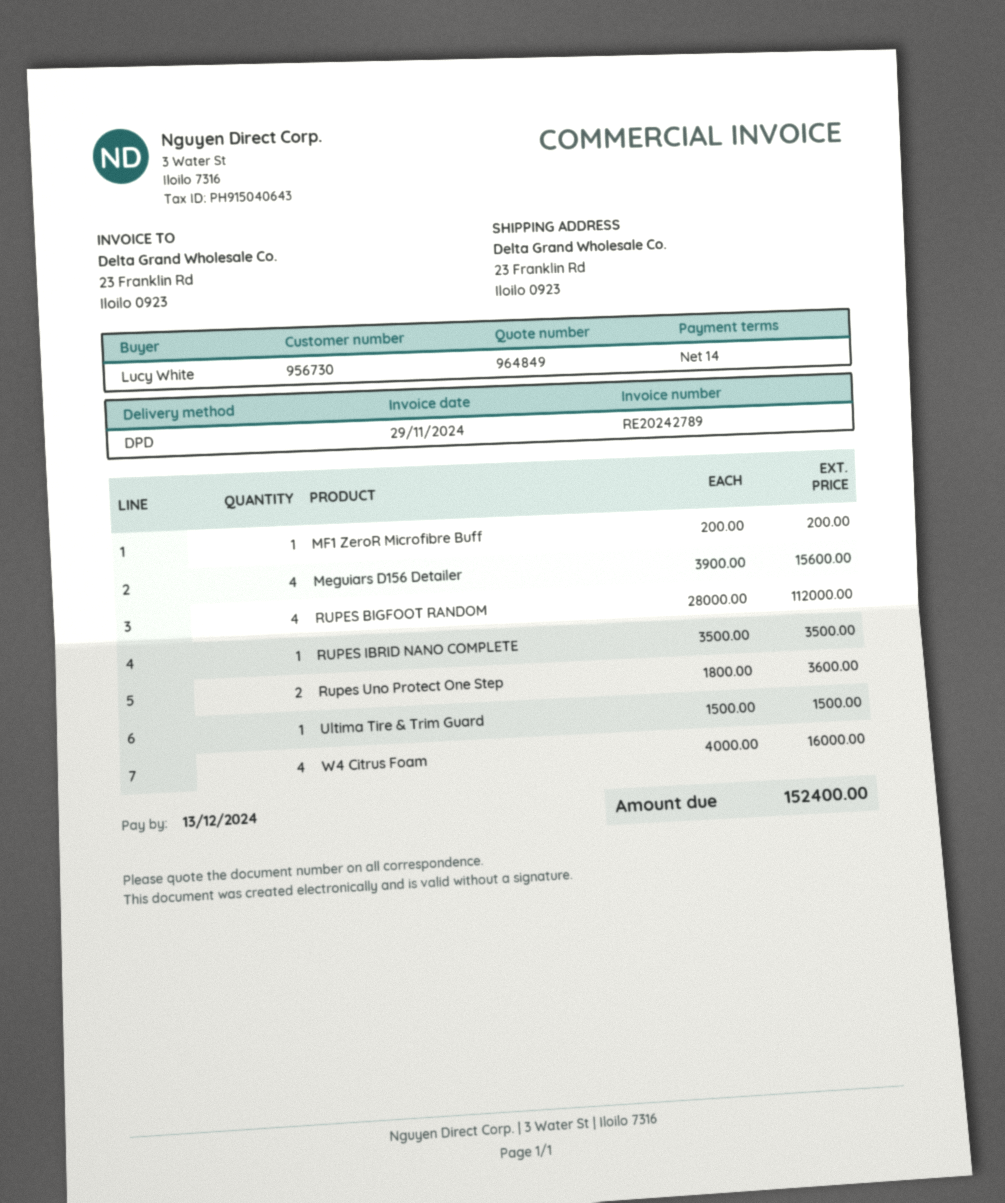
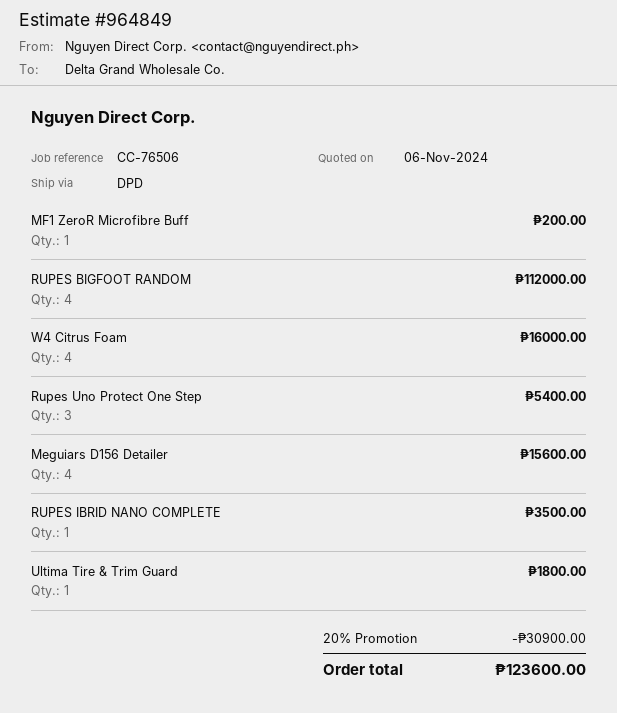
Rupes Uno Protect One Step: 2 for 3600.00 -> 3 for 5400.00
Ultima Tire & Trim Guard: 1 for 1500.00 -> 1 for 1800.00
discount: none -> 20% = 30900.00
total: 152400.00 -> 123600.00

